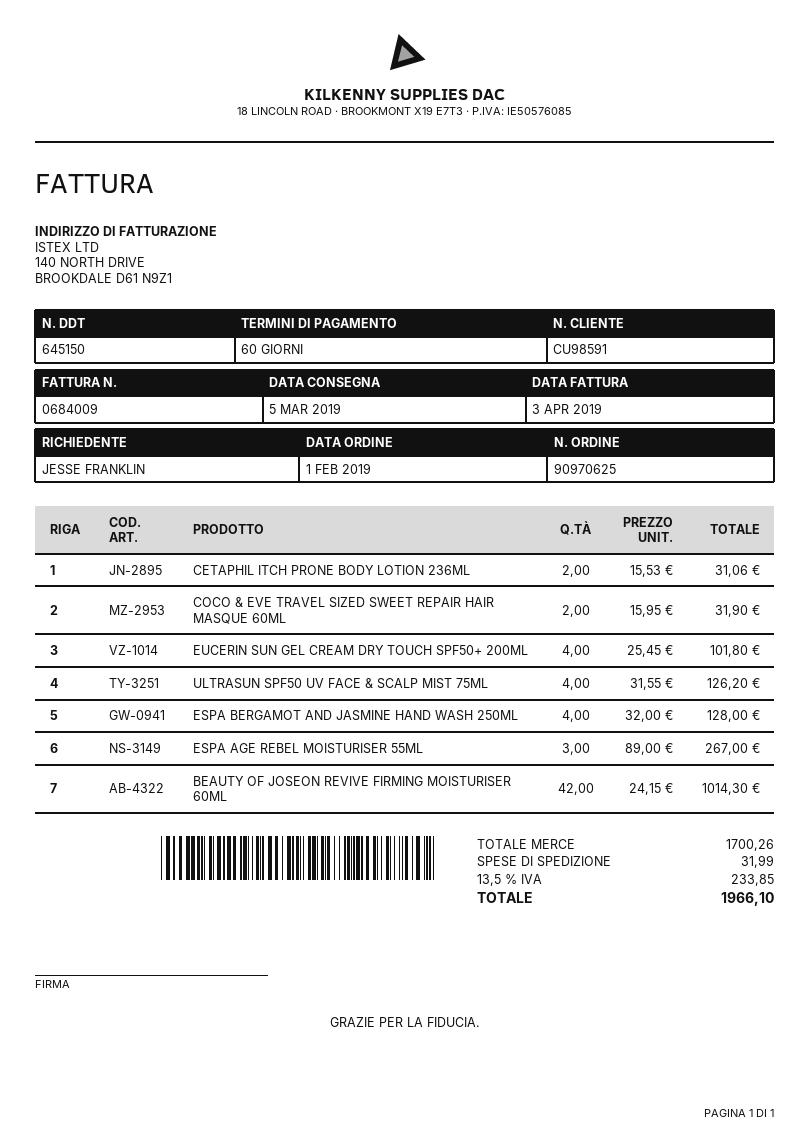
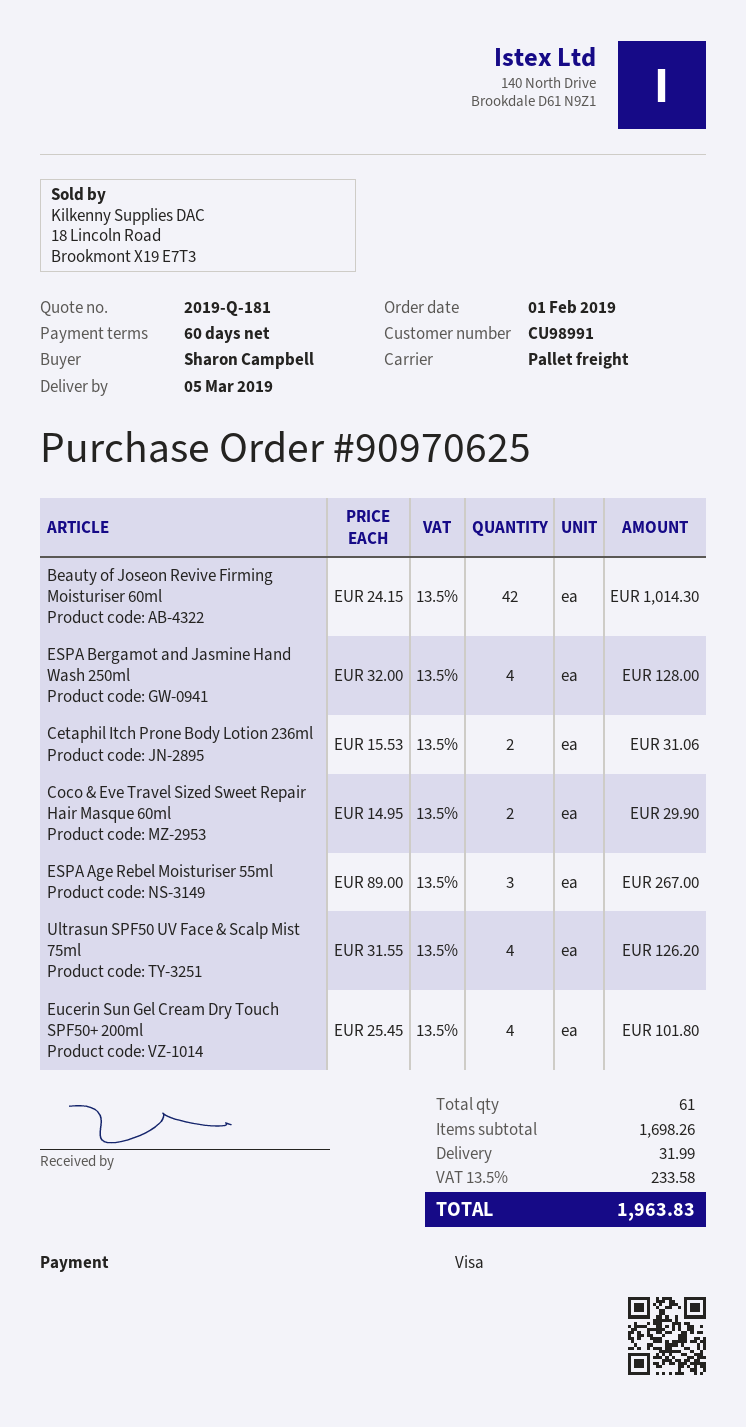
customer number: CU98591 -> CU98991
ordered by: JESSE FRANKLIN -> Sharon Campbell
COCO & EVE TRAVEL SIZED SWEET REPAIR HAIR MASQUE 60ML: 2 x 15.95 = 31.90 -> 2 x 14.95 = 29.90
subtotal: 1700.26 -> 1698.26
tax: 13.5% = 233.85 -> 13.5% = 233.58
total: 1966.10 -> 1963.83

